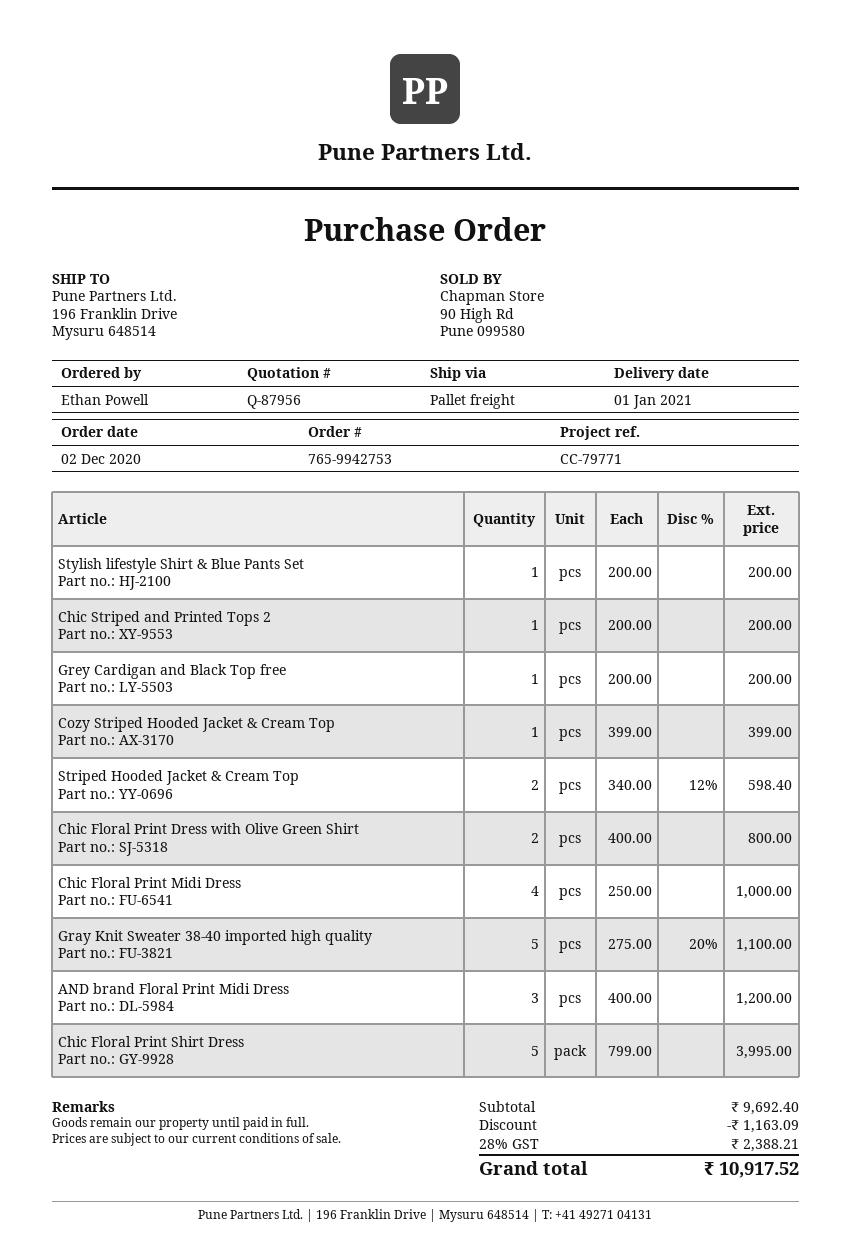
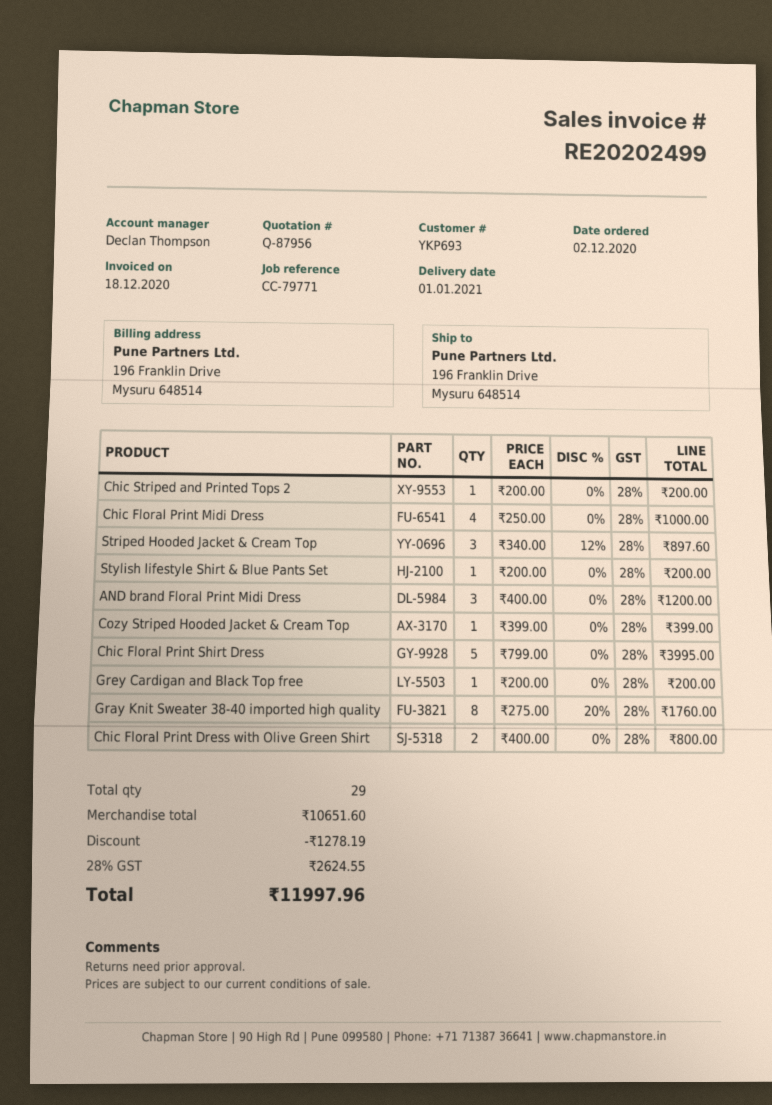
Striped Hooded Jacket & Cream Top: 2 x 340.00 - 12% = 598.40 -> 3 x 340.00 - 12% = 897.60
Gray Knit Sweater 38-40 imported high quality: 5 x 275.00 - 20% = 1100.00 -> 8 x 275.00 - 20% = 1760.00
subtotal: 9692.40 -> 10651.60
discount: 1163.09 -> 1278.19
tax: 28% = 2388.21 -> 28% = 2624.55
total: 10917.52 -> 11997.96

